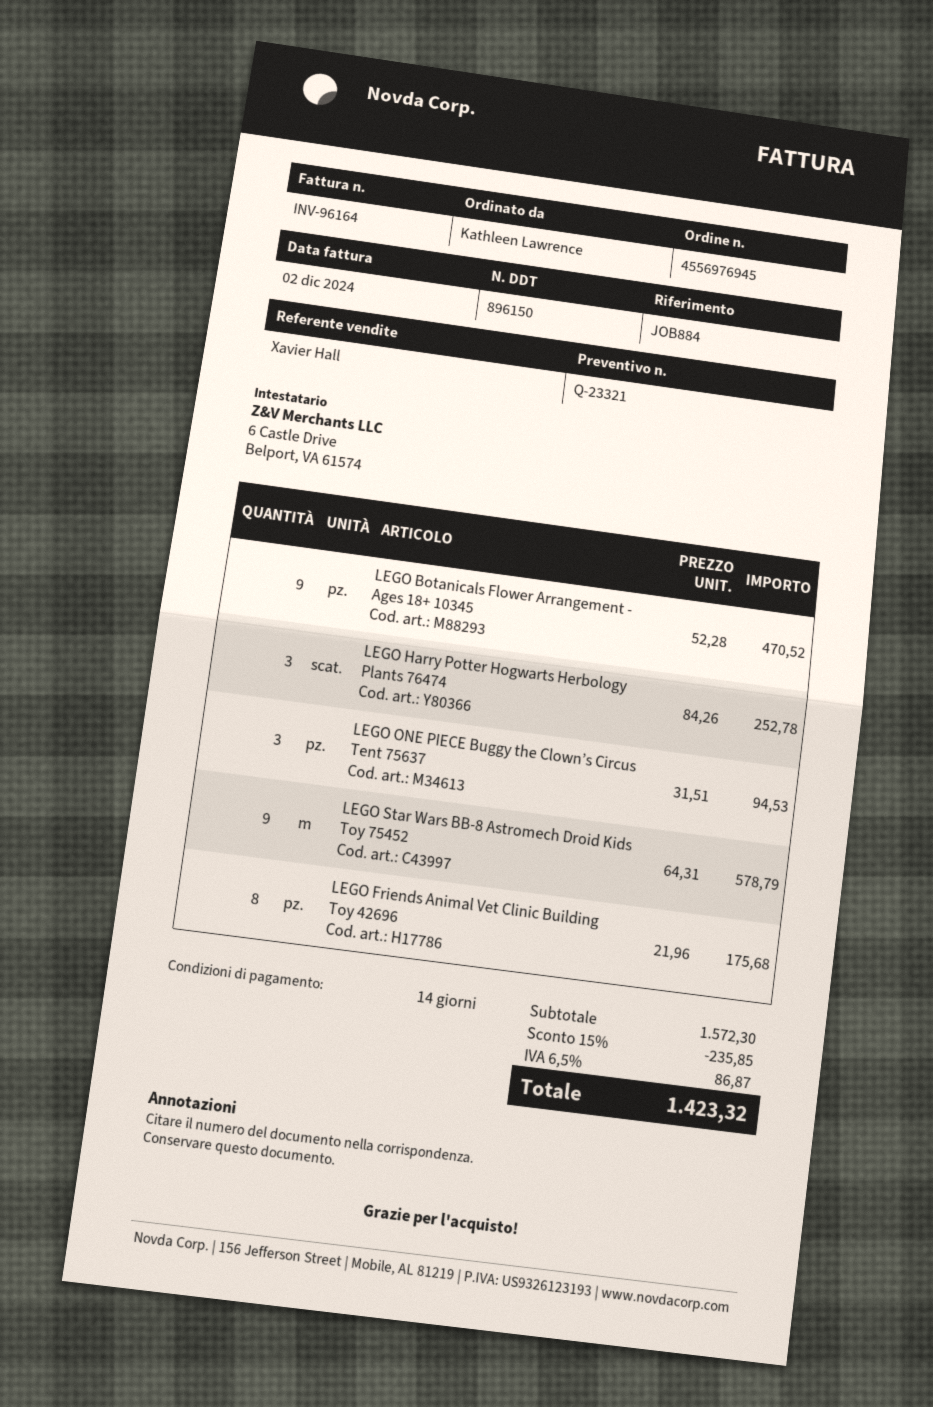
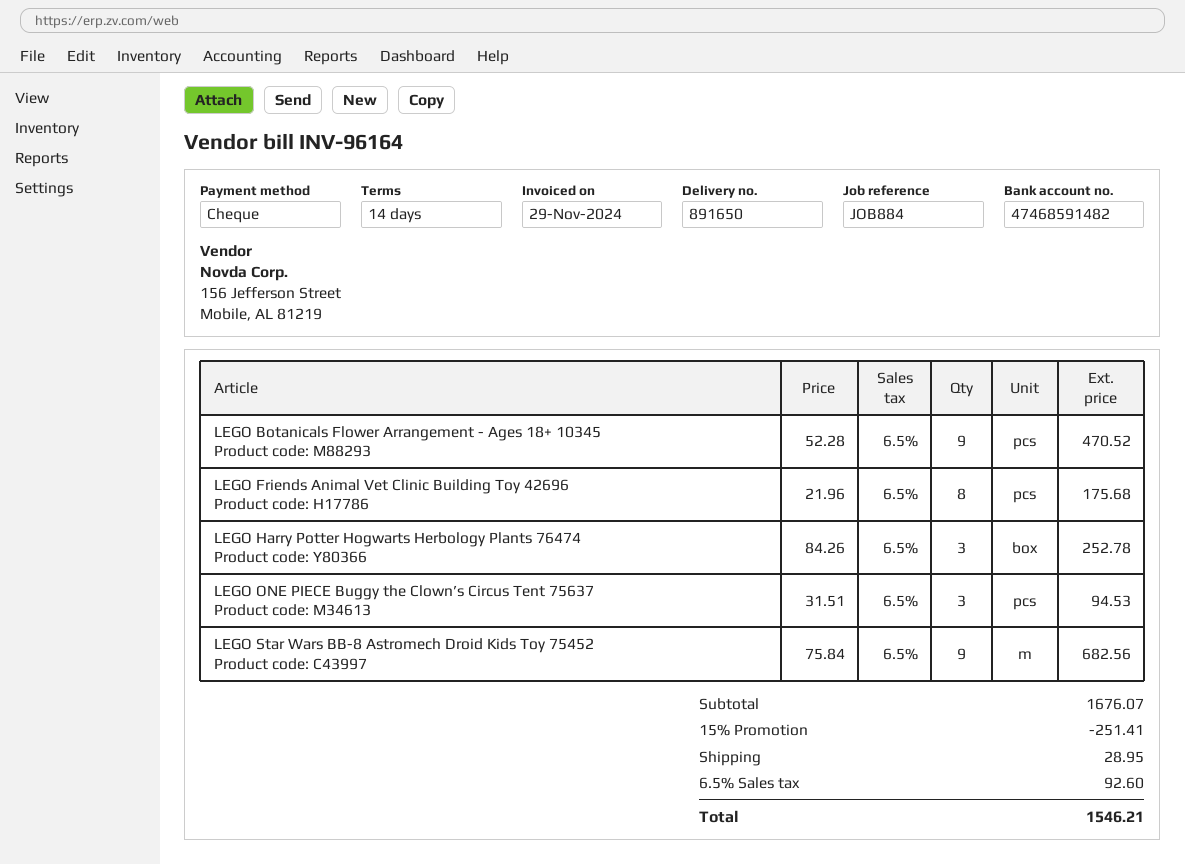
delivery note number: 896150 -> 891650
invoice date: 2024-12-02 -> 2024-11-29
LEGO Star Wars BB-8 Astromech Droid Kids Toy 75452: 9 x 64.31 = 578.79 -> 9 x 75.84 = 682.56
subtotal: 1572.30 -> 1676.07
discount: 15% = 235.85 -> 15% = 251.41
shipping: none -> 28.95
tax: 6.5% = 86.87 -> 6.5% = 92.60
total: 1423.32 -> 1546.21

